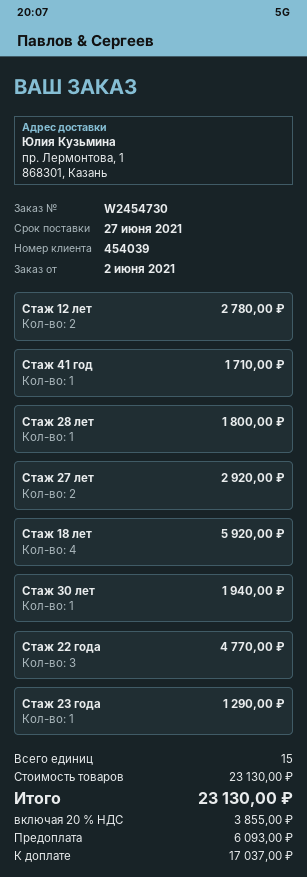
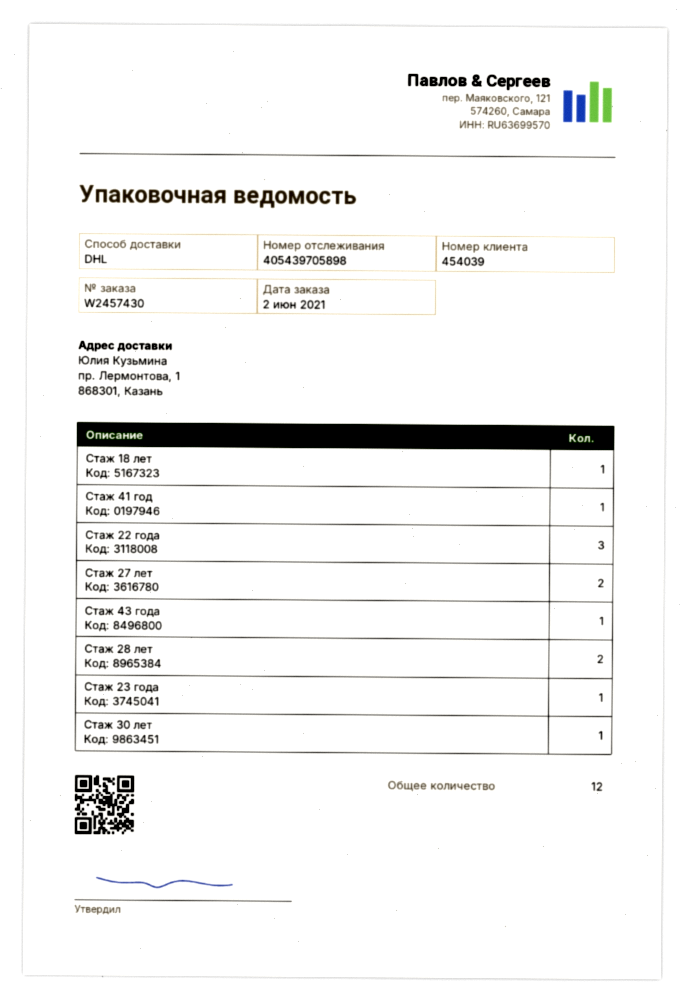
order number: W2454730 -> W2457430
Стаж 12 лет: 2 -> none
Стаж 28 лет: 1 -> 2
Стаж 18 лет: 4 -> 1
Стаж 43 года: none -> 1
total quantity: 15 -> 12

